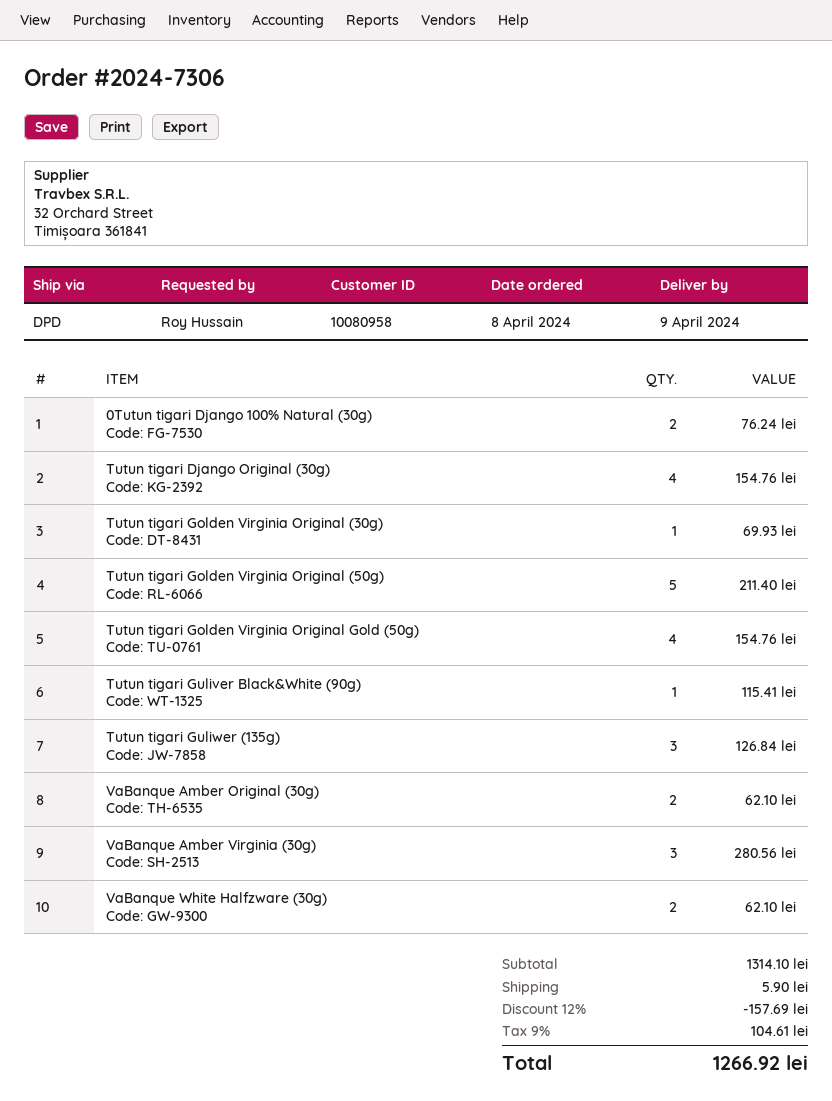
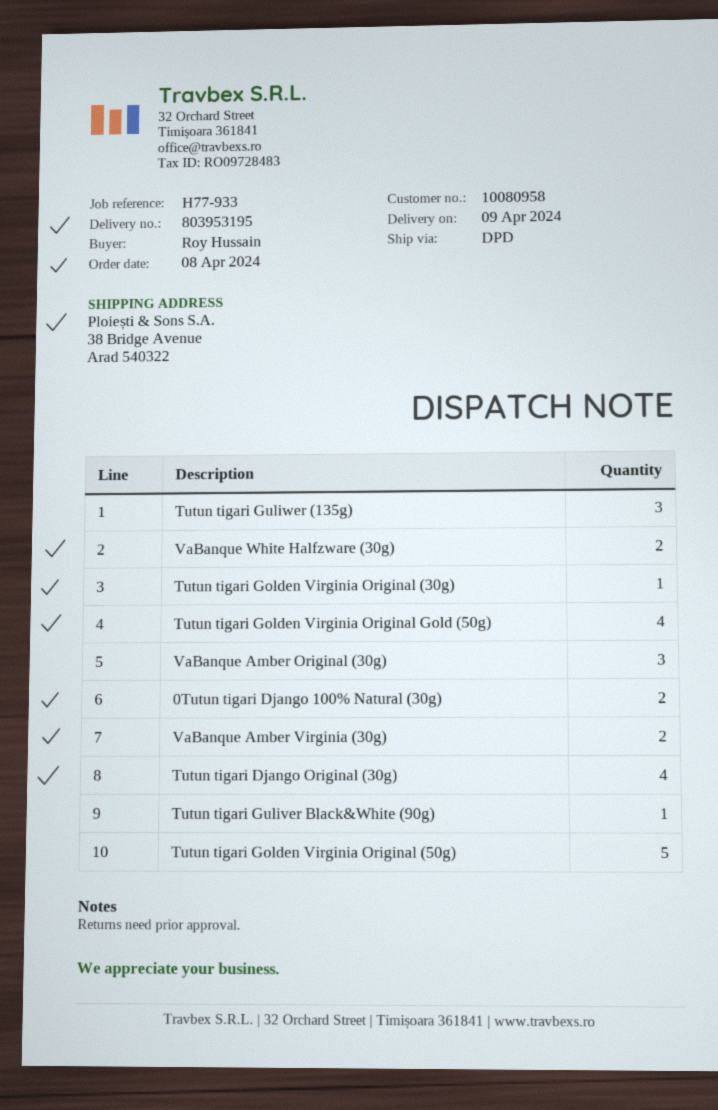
VaBanque Amber Original (30g): 2 -> 3
VaBanque Amber Virginia (30g): 3 -> 2

